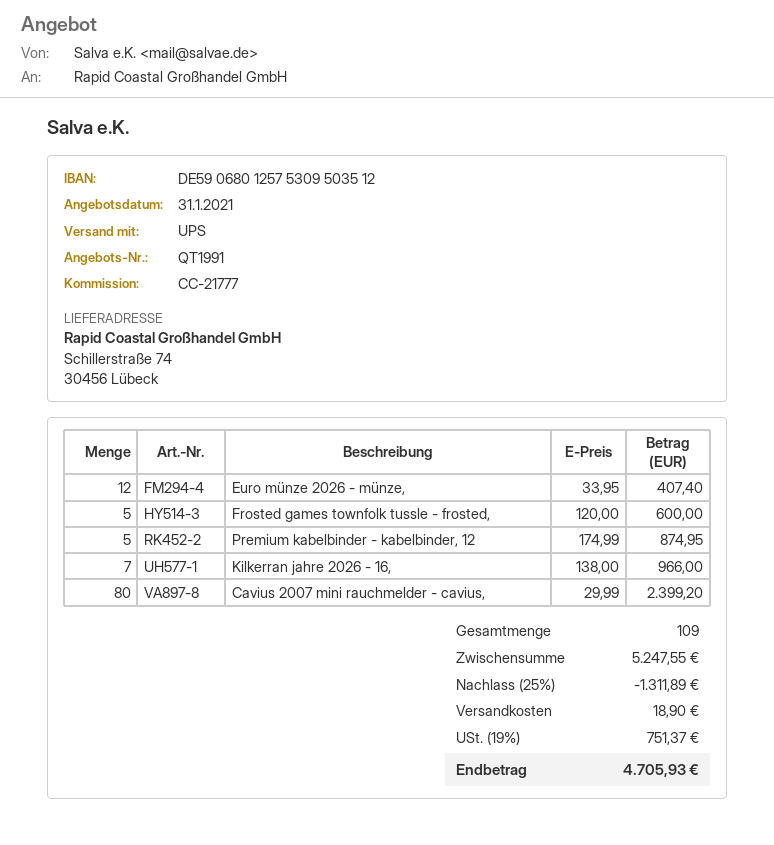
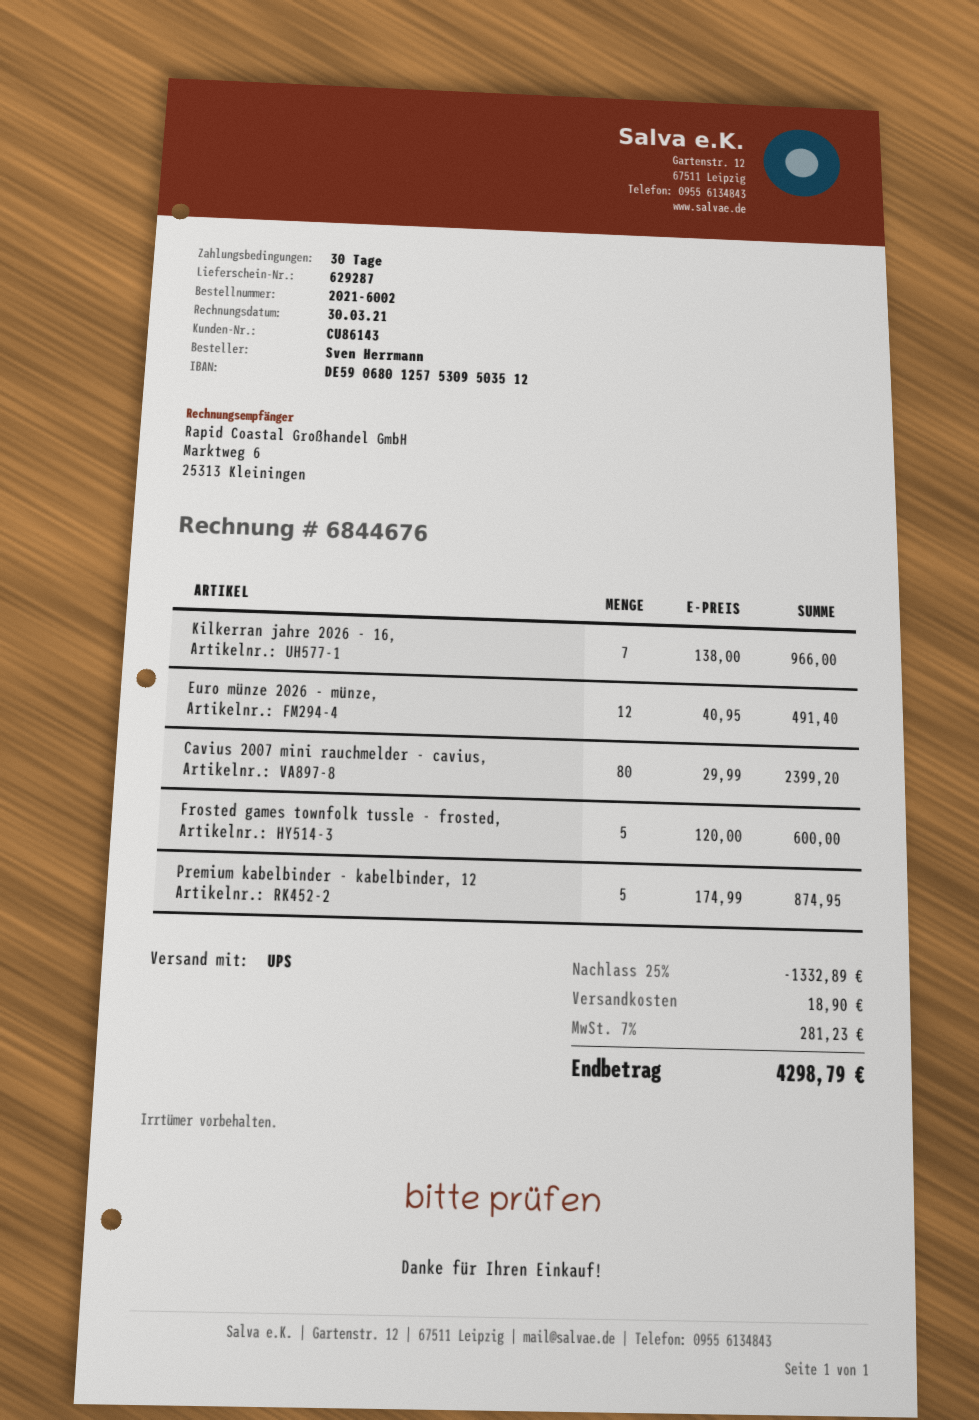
Euro münze 2026 - münze,: 12 x 33.95 = 407.40 -> 12 x 40.95 = 491.40
discount: 25% = 1311.89 -> 25% = 1332.89
tax: 19% = 751.37 -> 7% = 281.23
total: 4705.93 -> 4298.79

